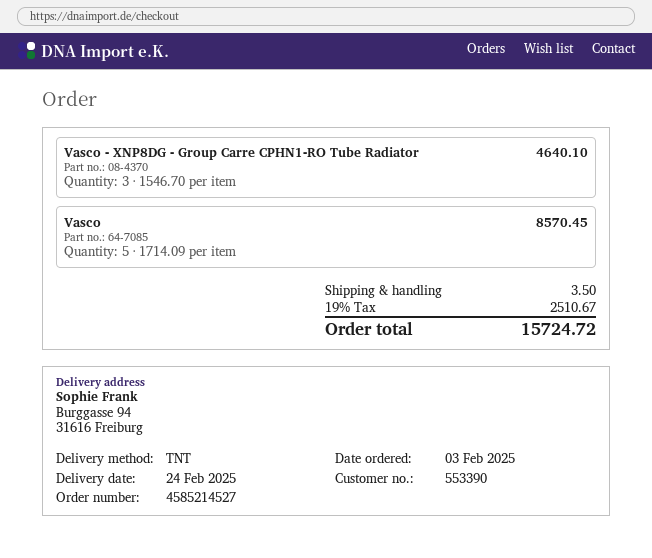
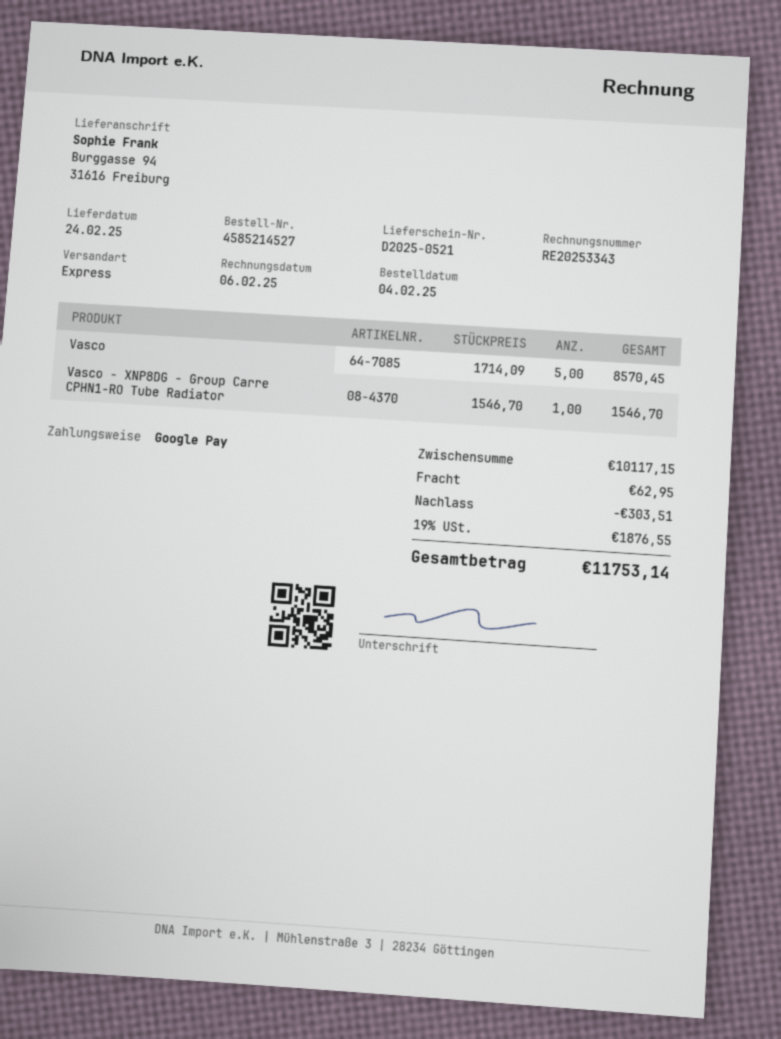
order date: 2025-02-03 -> 2025-02-04
shipping method: TNT -> express
Vasco - XNP8DG - Group Carre CPHN1-RO Tube Radiator: 3 x 1546.70 = 4640.10 -> 1 x 1546.70 = 1546.70
discount: none -> 303.51
shipping: 3.50 -> 62.95
tax: 19% = 2510.67 -> 19% = 1876.55
total: 15724.72 -> 11753.14

